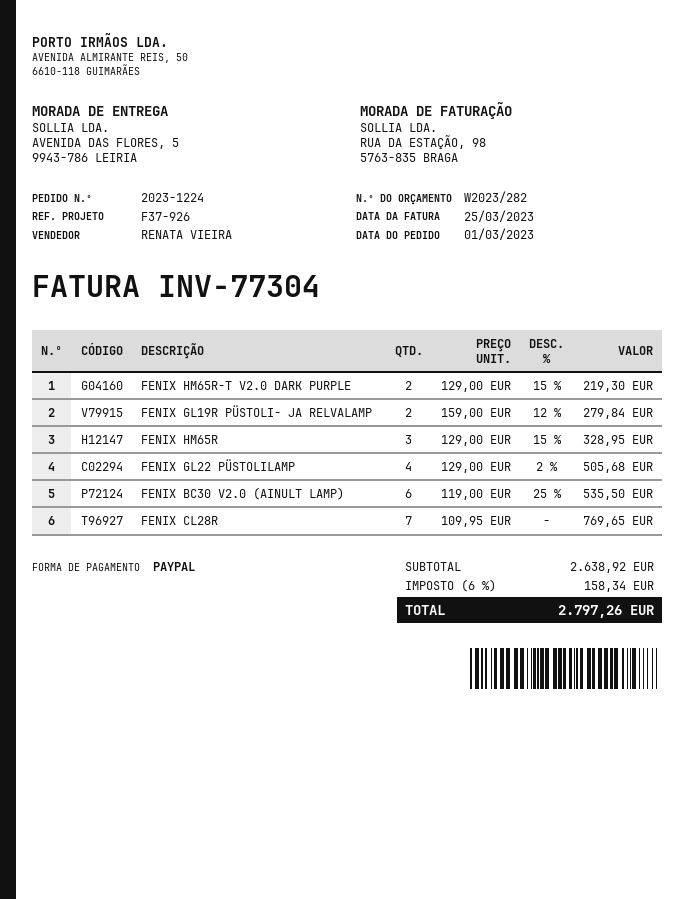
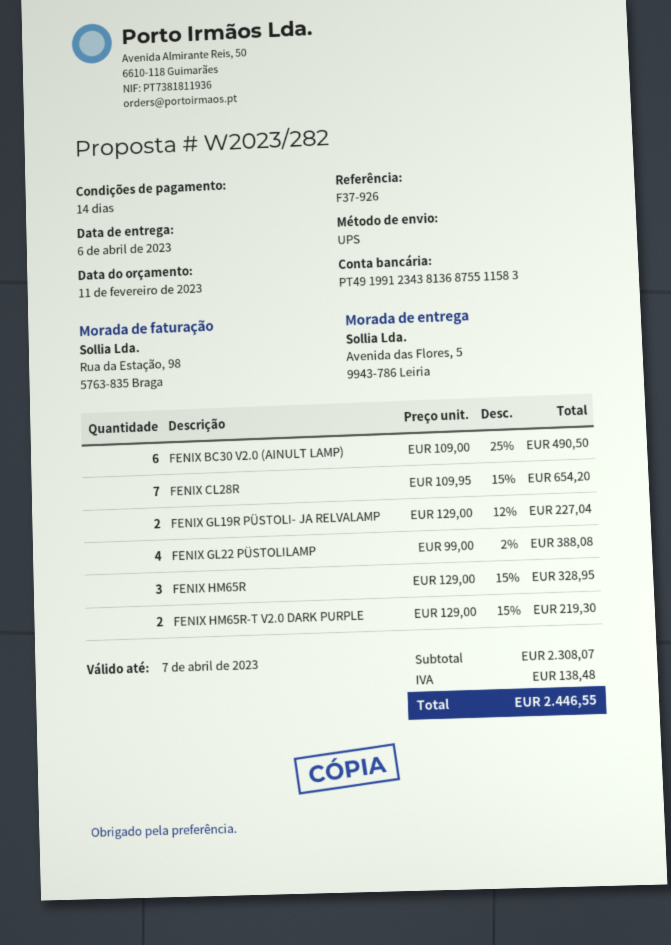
FENIX GL19R PÜSTOLI- JA RELVALAMP: 2 x 159.00 - 12% = 279.84 -> 2 x 129.00 - 12% = 227.04
FENIX GL22 PÜSTOLILAMP: 4 x 129.00 - 2% = 505.68 -> 4 x 99.00 - 2% = 388.08
FENIX BC30 V2.0 (AINULT LAMP): 6 x 119.00 - 25% = 535.50 -> 6 x 109.00 - 25% = 490.50
FENIX CL28R: 7 x 109.95 = 769.65 -> 7 x 109.95 - 15% = 654.20
subtotal: 2638.92 -> 2308.07
tax: 158.34 -> 138.48
total: 2797.26 -> 2446.55

